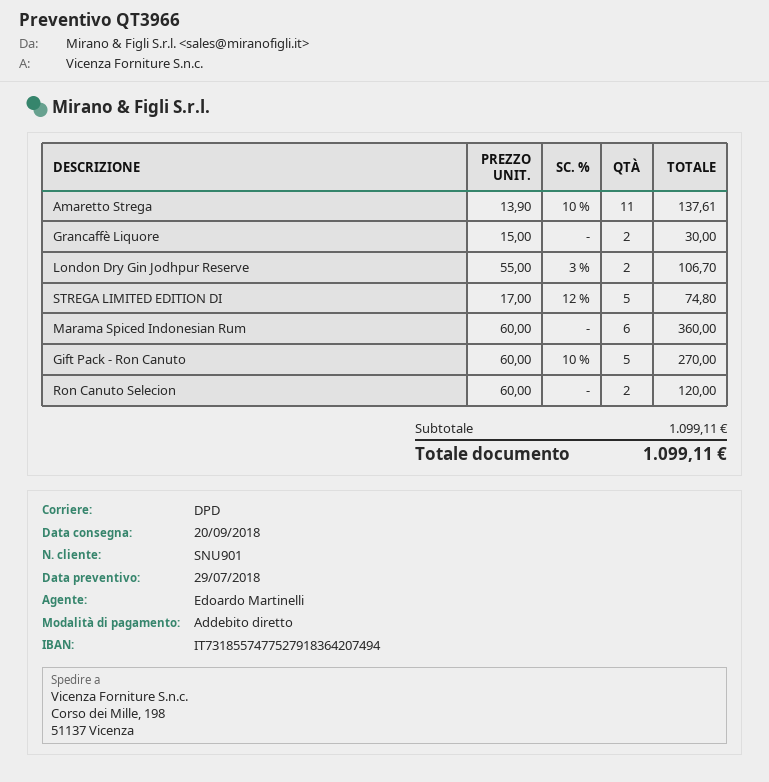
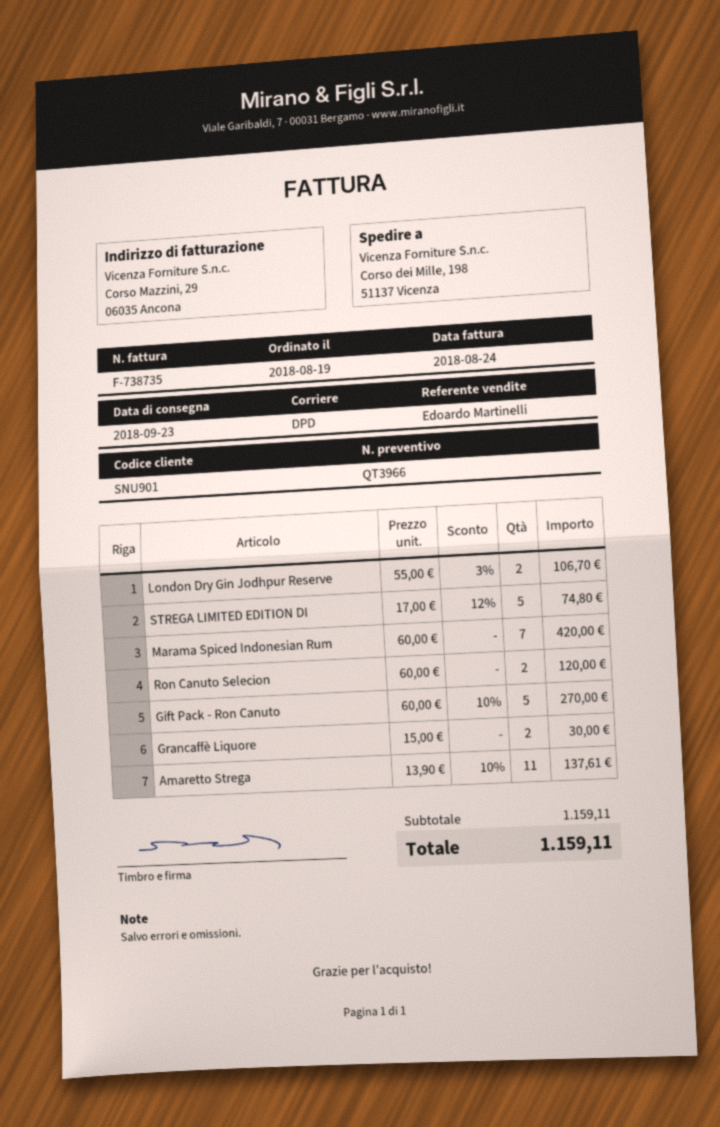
delivery date: 2018-09-20 -> 2018-09-23
Marama Spiced Indonesian Rum: 6 x 60.00 = 360.00 -> 7 x 60.00 = 420.00
subtotal: 1099.11 -> 1159.11
total: 1099.11 -> 1159.11

